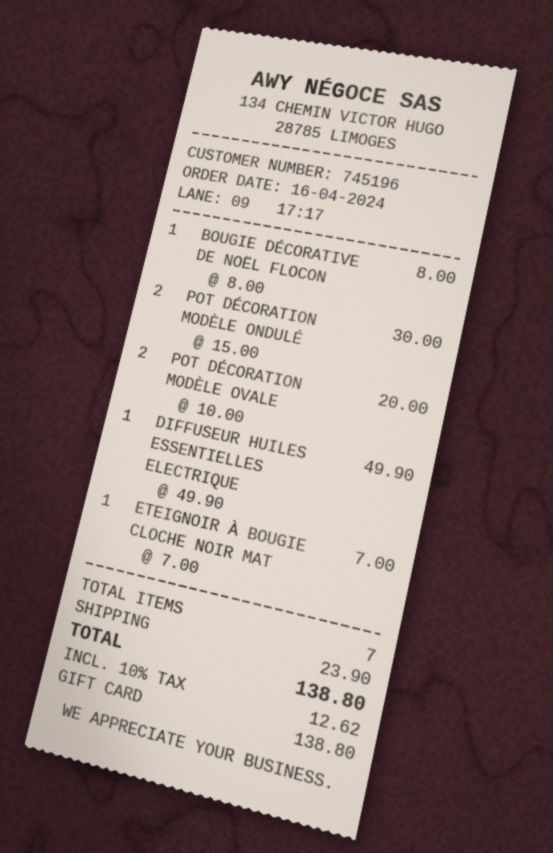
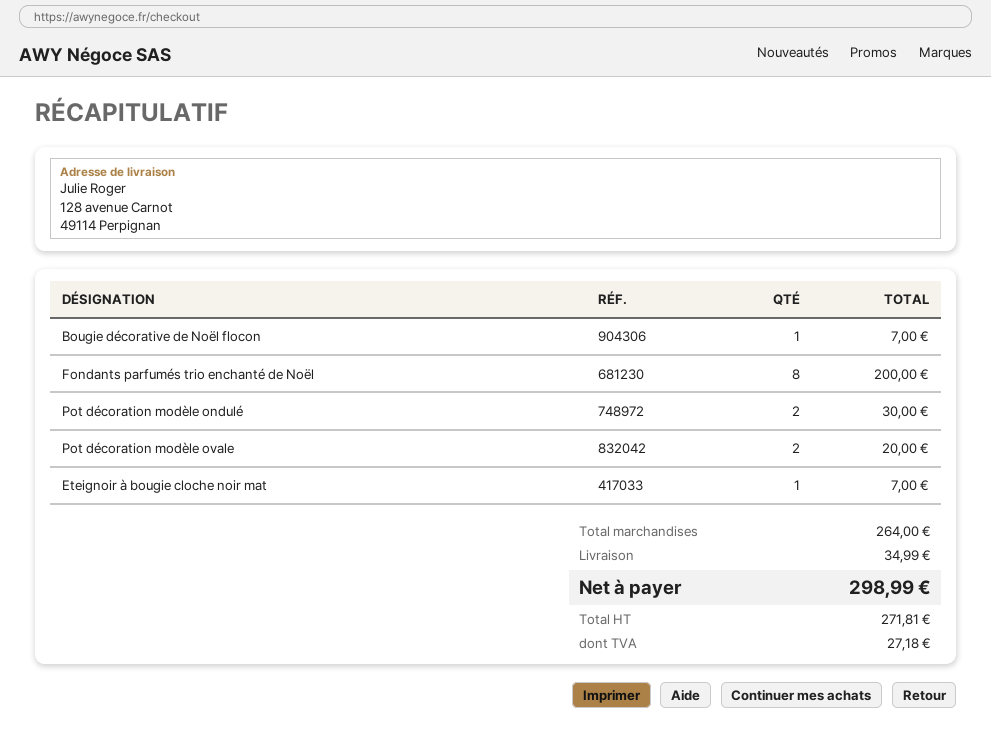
BOUGIE DÉCORATIVE DE NOËL FLOCON: 1 for 8.00 -> 1 for 7.00
DIFFUSEUR HUILES ESSENTIELLES ELECTRIQUE: 1 for 49.90 -> none
Fondants parfumés trio enchanté de Noël: none -> 8 for 200.00
shipping: 23.90 -> 34.99
tax: 12.62 -> 27.18
total: 138.80 -> 298.99

